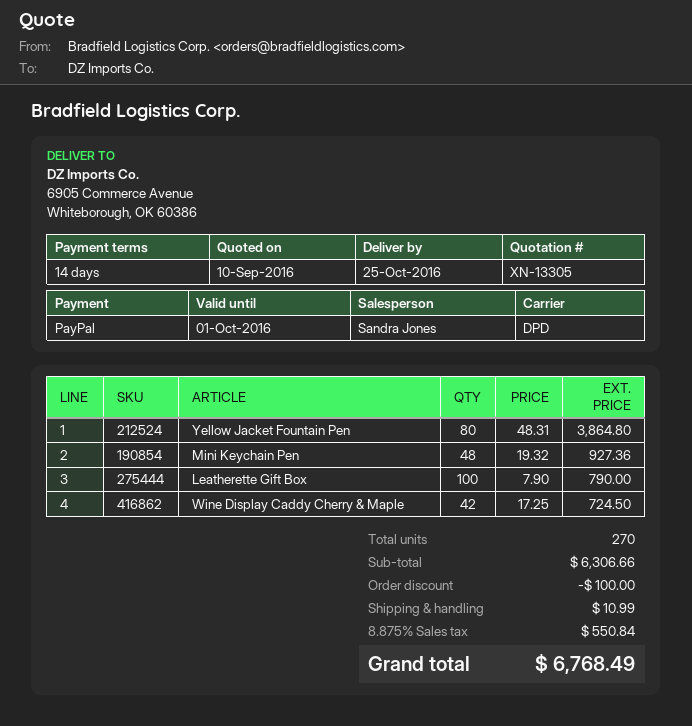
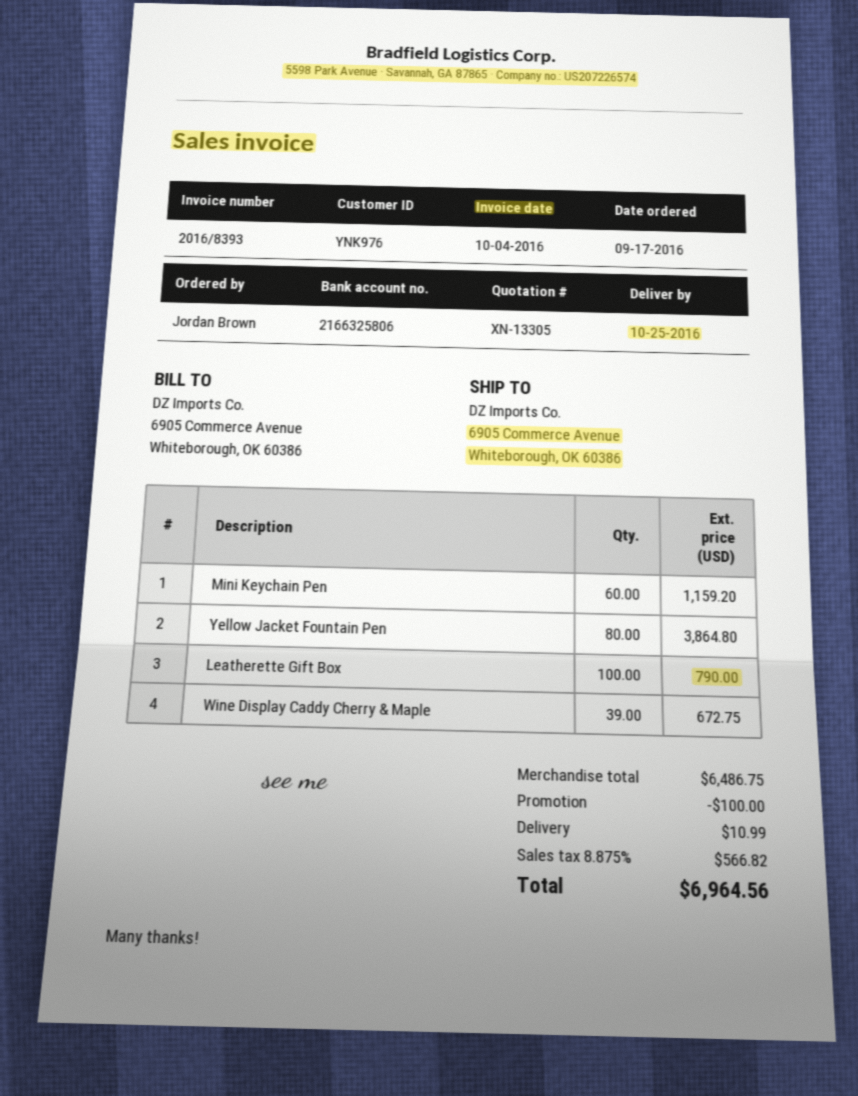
Mini Keychain Pen: 48 for 927.36 -> 60 for 1159.20
Wine Display Caddy Cherry & Maple: 42 for 724.50 -> 39 for 672.75
subtotal: 6306.66 -> 6486.75
tax: 8.875% = 550.84 -> 8.875% = 566.82
total: 6768.49 -> 6964.56

